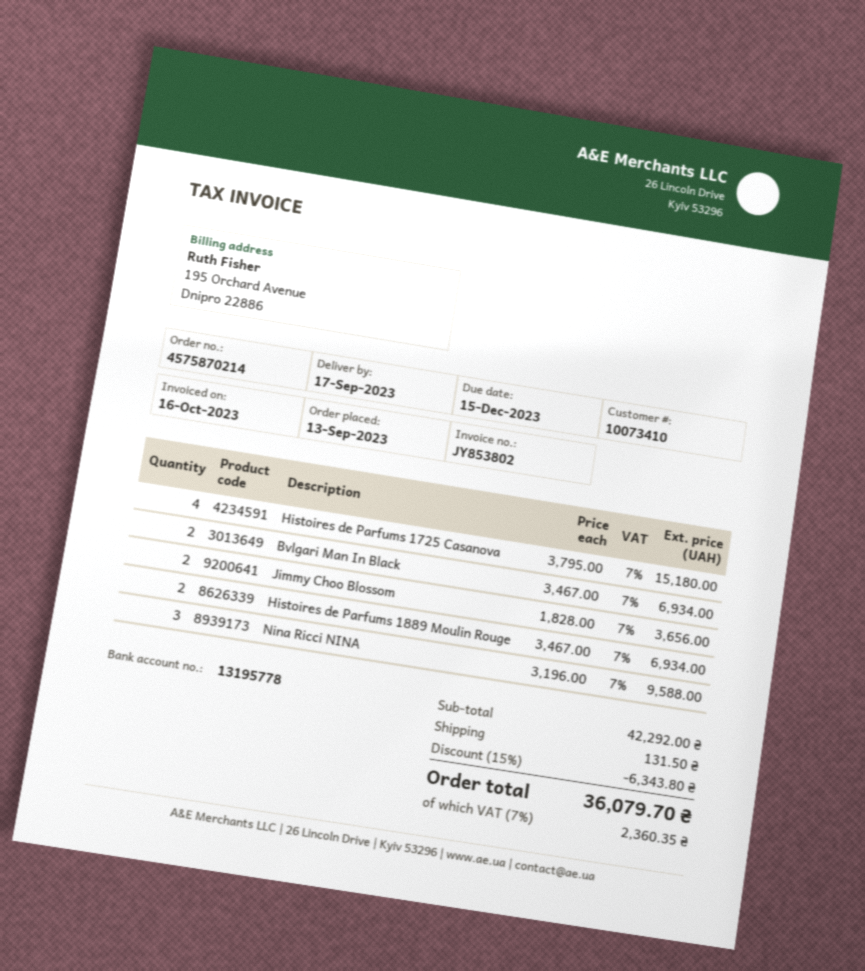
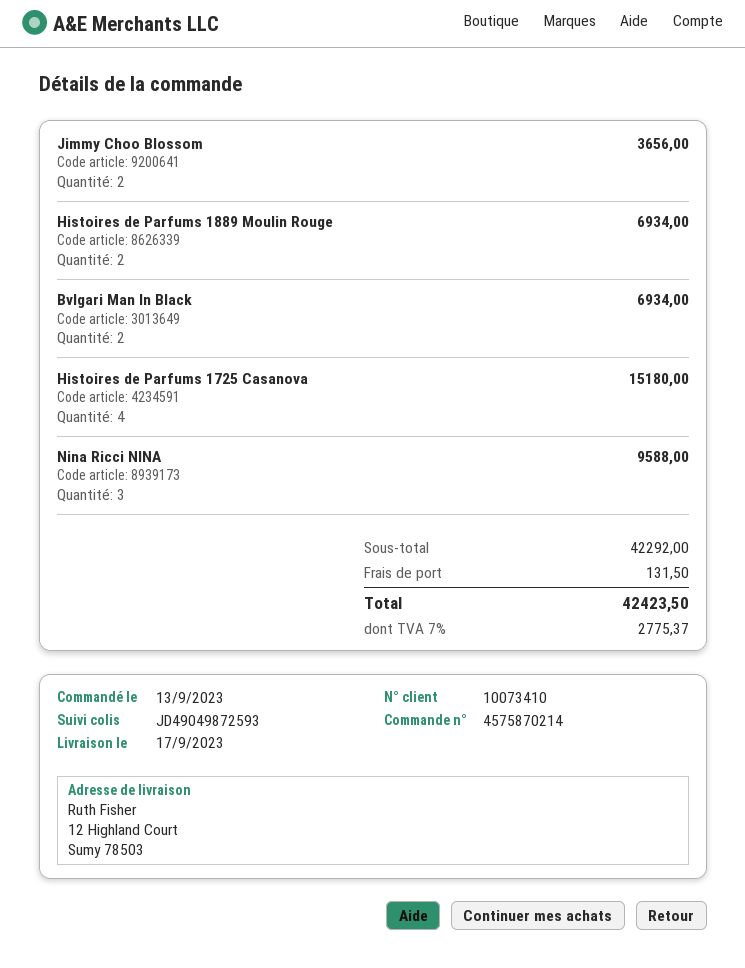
discount: 15% = 6343.80 -> none
tax: 7% = 2360.35 -> 7% = 2775.37
total: 36079.70 -> 42423.50

